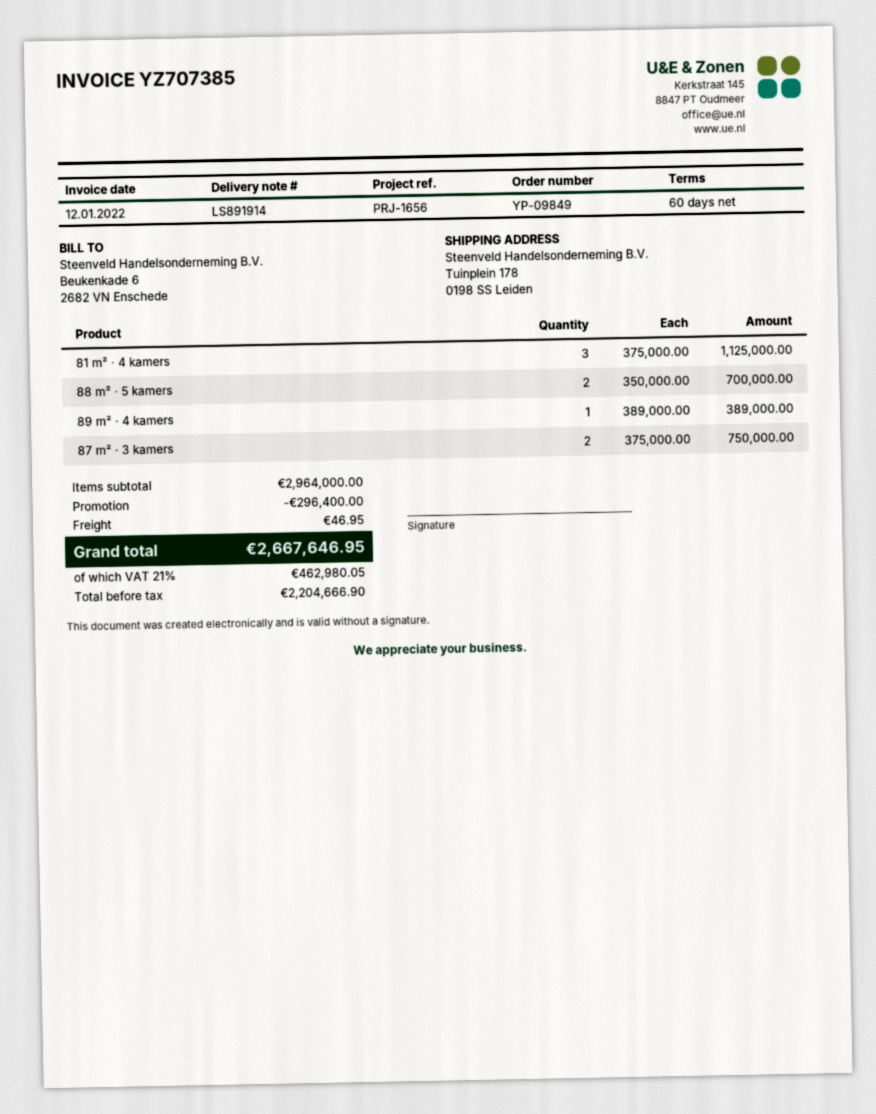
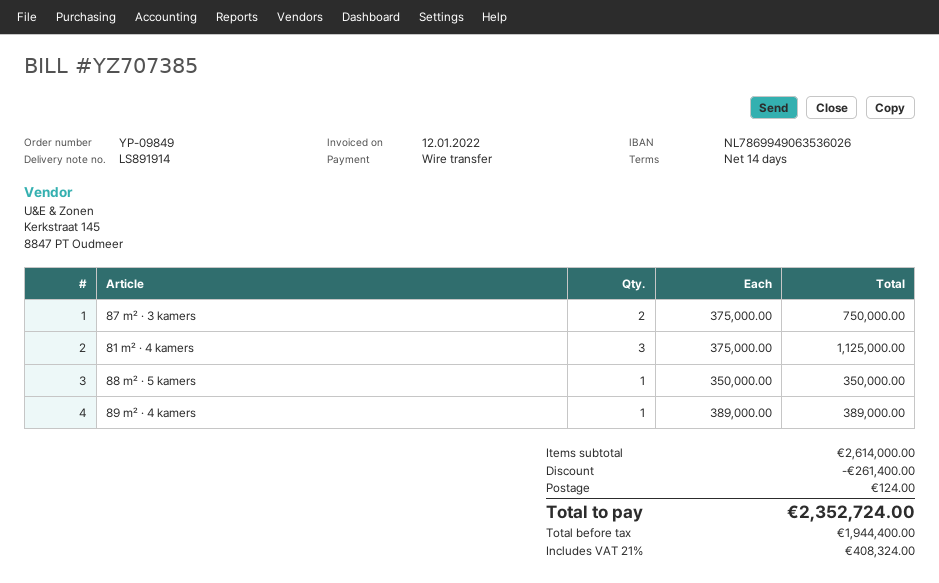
payment terms: 60 days -> 14 days
88 m² · 5 kamers: 2 x 350000.00 = 700000.00 -> 1 x 350000.00 = 350000.00
subtotal: 2964000.00 -> 2614000.00
discount: 296400.00 -> 261400.00
shipping: 46.95 -> 124.00
net: 2204666.90 -> 1944400.00
tax: 21% = 462980.05 -> 21% = 408324.00
total: 2667646.95 -> 2352724.00

